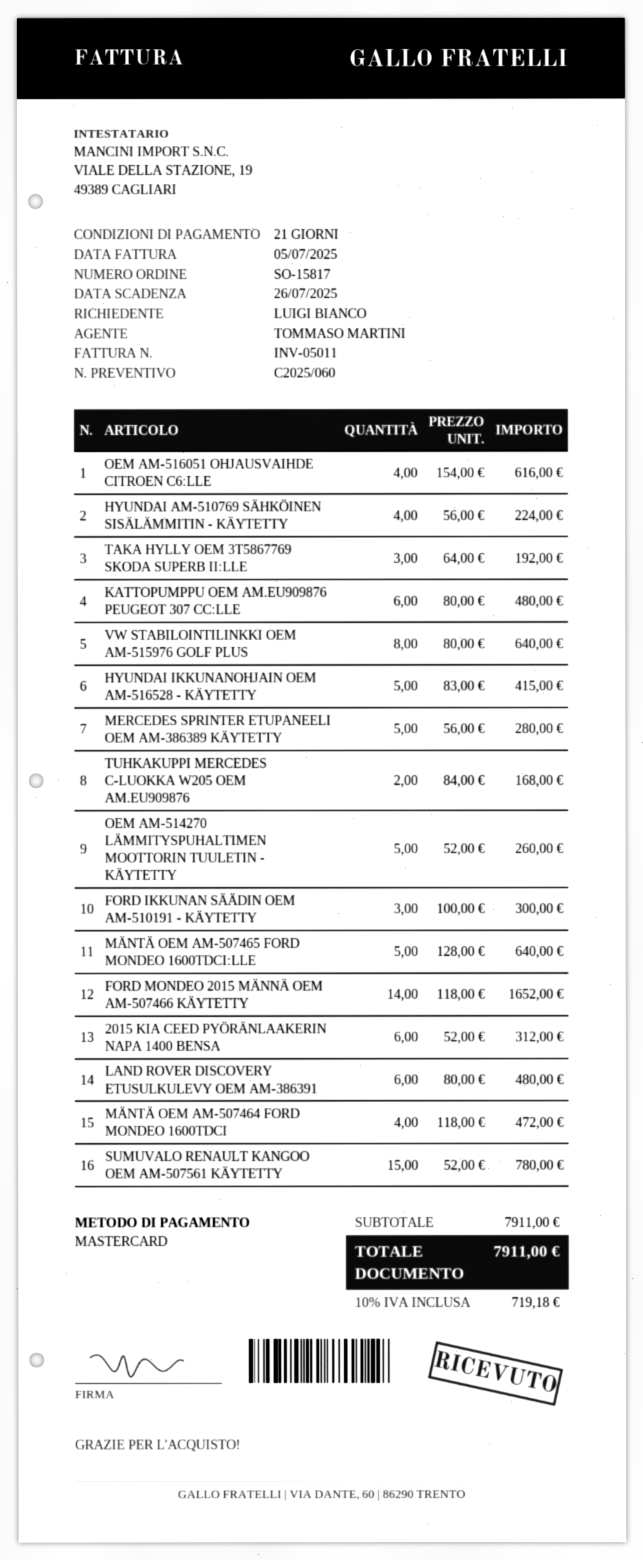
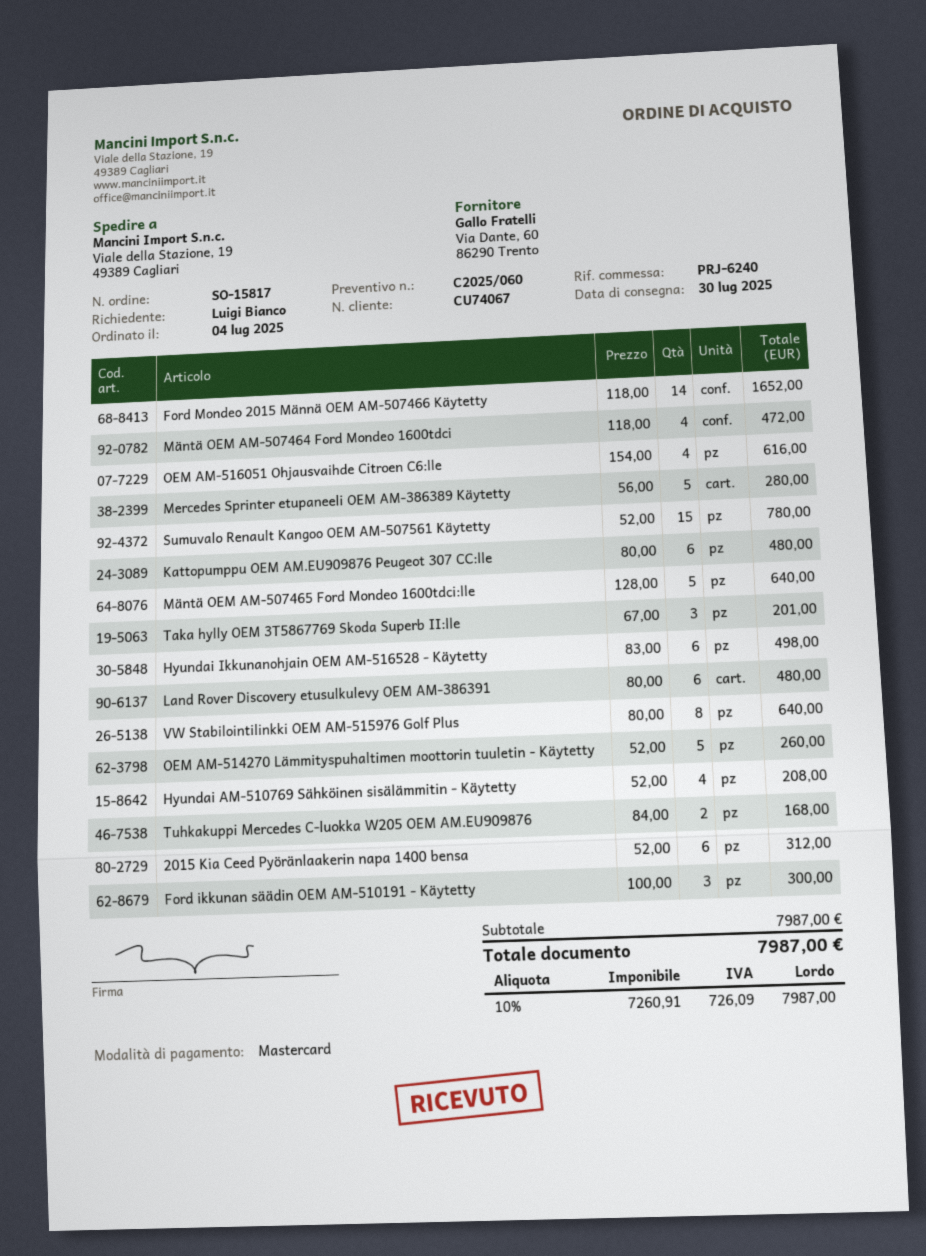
HYUNDAI AM-510769 SÄHKÖINEN SISÄLÄMMITIN - KÄYTETTY: 4 x 56.00 = 224.00 -> 4 x 52.00 = 208.00
TAKA HYLLY OEM 3T5867769 SKODA SUPERB II:LLE: 3 x 64.00 = 192.00 -> 3 x 67.00 = 201.00
HYUNDAI IKKUNANOHJAIN OEM AM-516528 - KÄYTETTY: 5 x 83.00 = 415.00 -> 6 x 83.00 = 498.00
subtotal: 7911.00 -> 7987.00
tax: 10% = 719.18 -> 10% = 726.09
total: 7911.00 -> 7987.00

